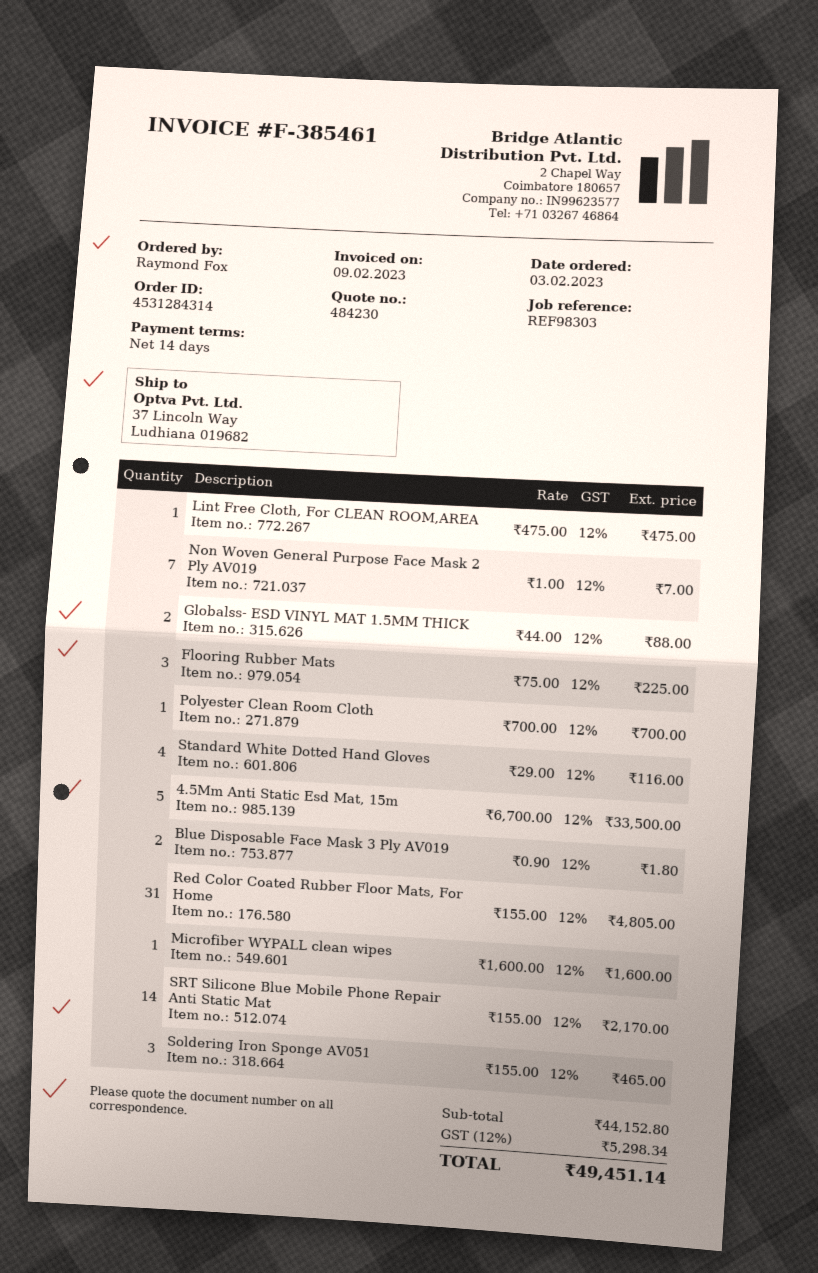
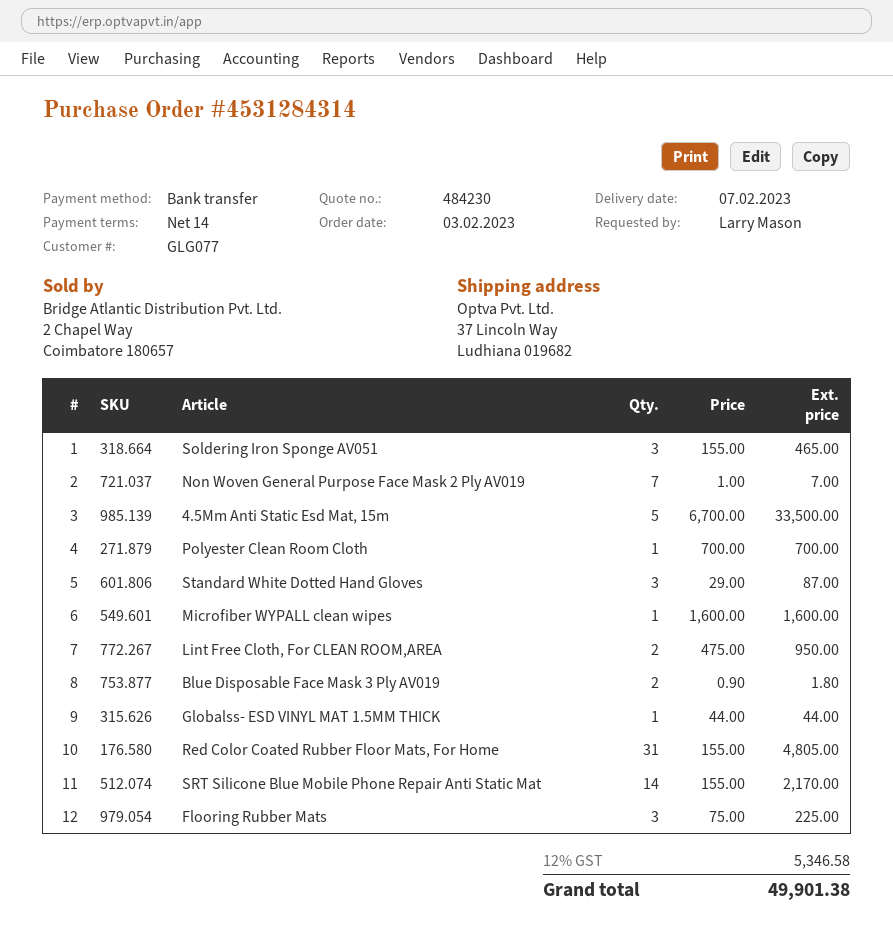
ordered by: Raymond Fox -> Larry Mason
Lint Free Cloth, For CLEAN ROOM,AREA: 1 x 475.00 = 475.00 -> 2 x 475.00 = 950.00
Globalss- ESD VINYL MAT 1.5MM THICK: 2 x 44.00 = 88.00 -> 1 x 44.00 = 44.00
Standard White Dotted Hand Gloves: 4 x 29.00 = 116.00 -> 3 x 29.00 = 87.00
tax: 12% = 5298.34 -> 12% = 5346.58
total: 49451.14 -> 49901.38

